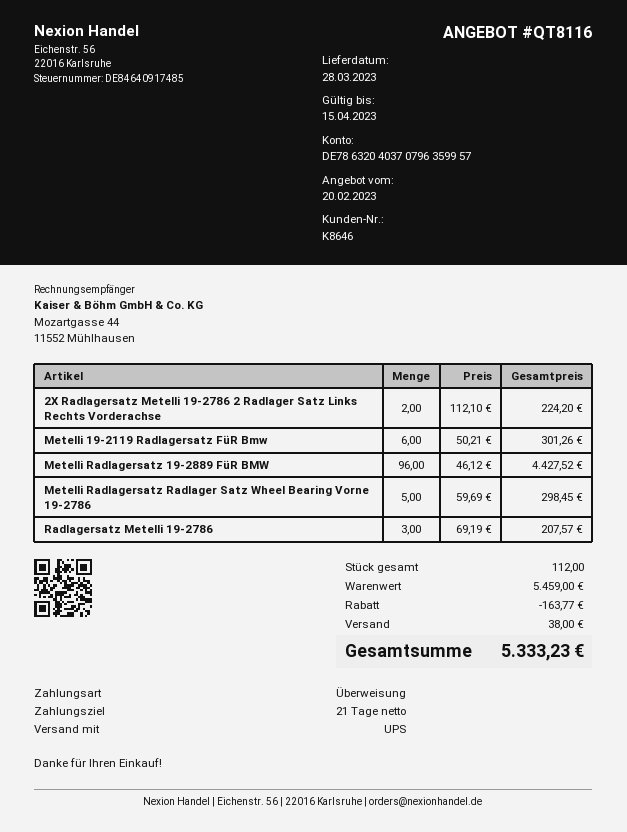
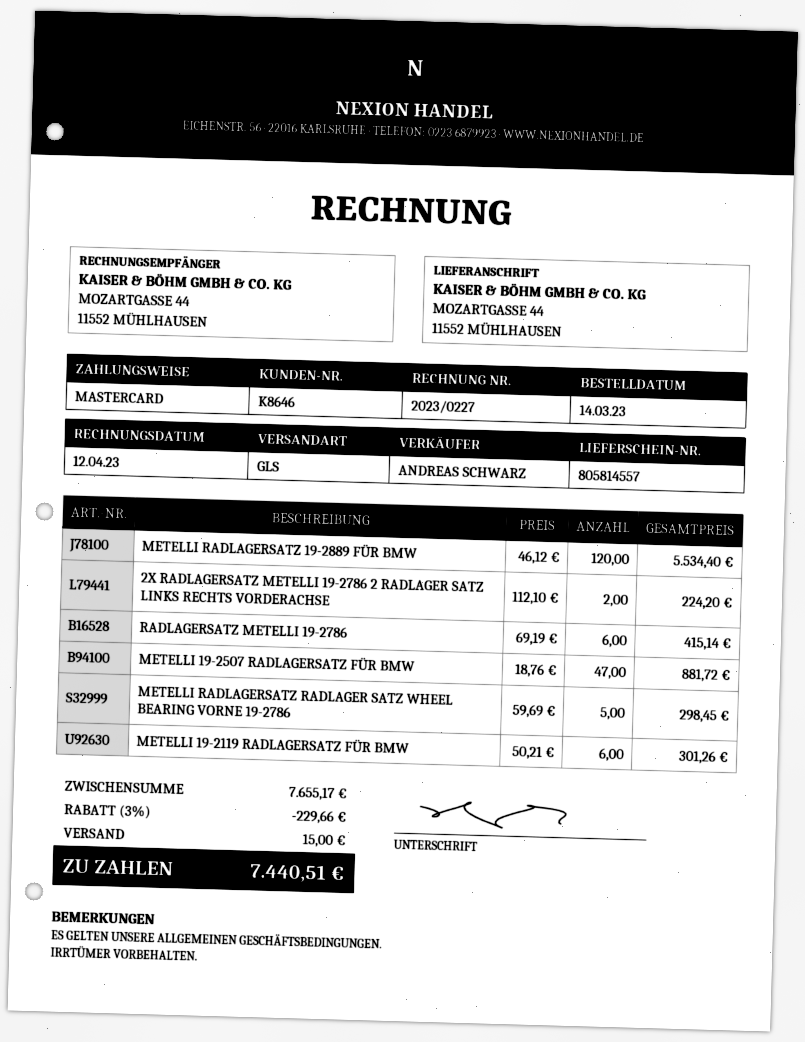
payment method: bank transfer -> Mastercard
shipping method: UPS -> GLS
Metelli Radlagersatz 19-2889 FüR BMW: 96 x 46.12 = 4427.52 -> 120 x 46.12 = 5534.40
Radlagersatz Metelli 19-2786: 3 x 69.19 = 207.57 -> 6 x 69.19 = 415.14
METELLI 19-2507 RADLAGERSATZ FÜR BMW: none -> 47 x 18.76 = 881.72
subtotal: 5459.00 -> 7655.17
discount: 163.77 -> 229.66
shipping: 38.00 -> 15.00
total: 5333.23 -> 7440.51

